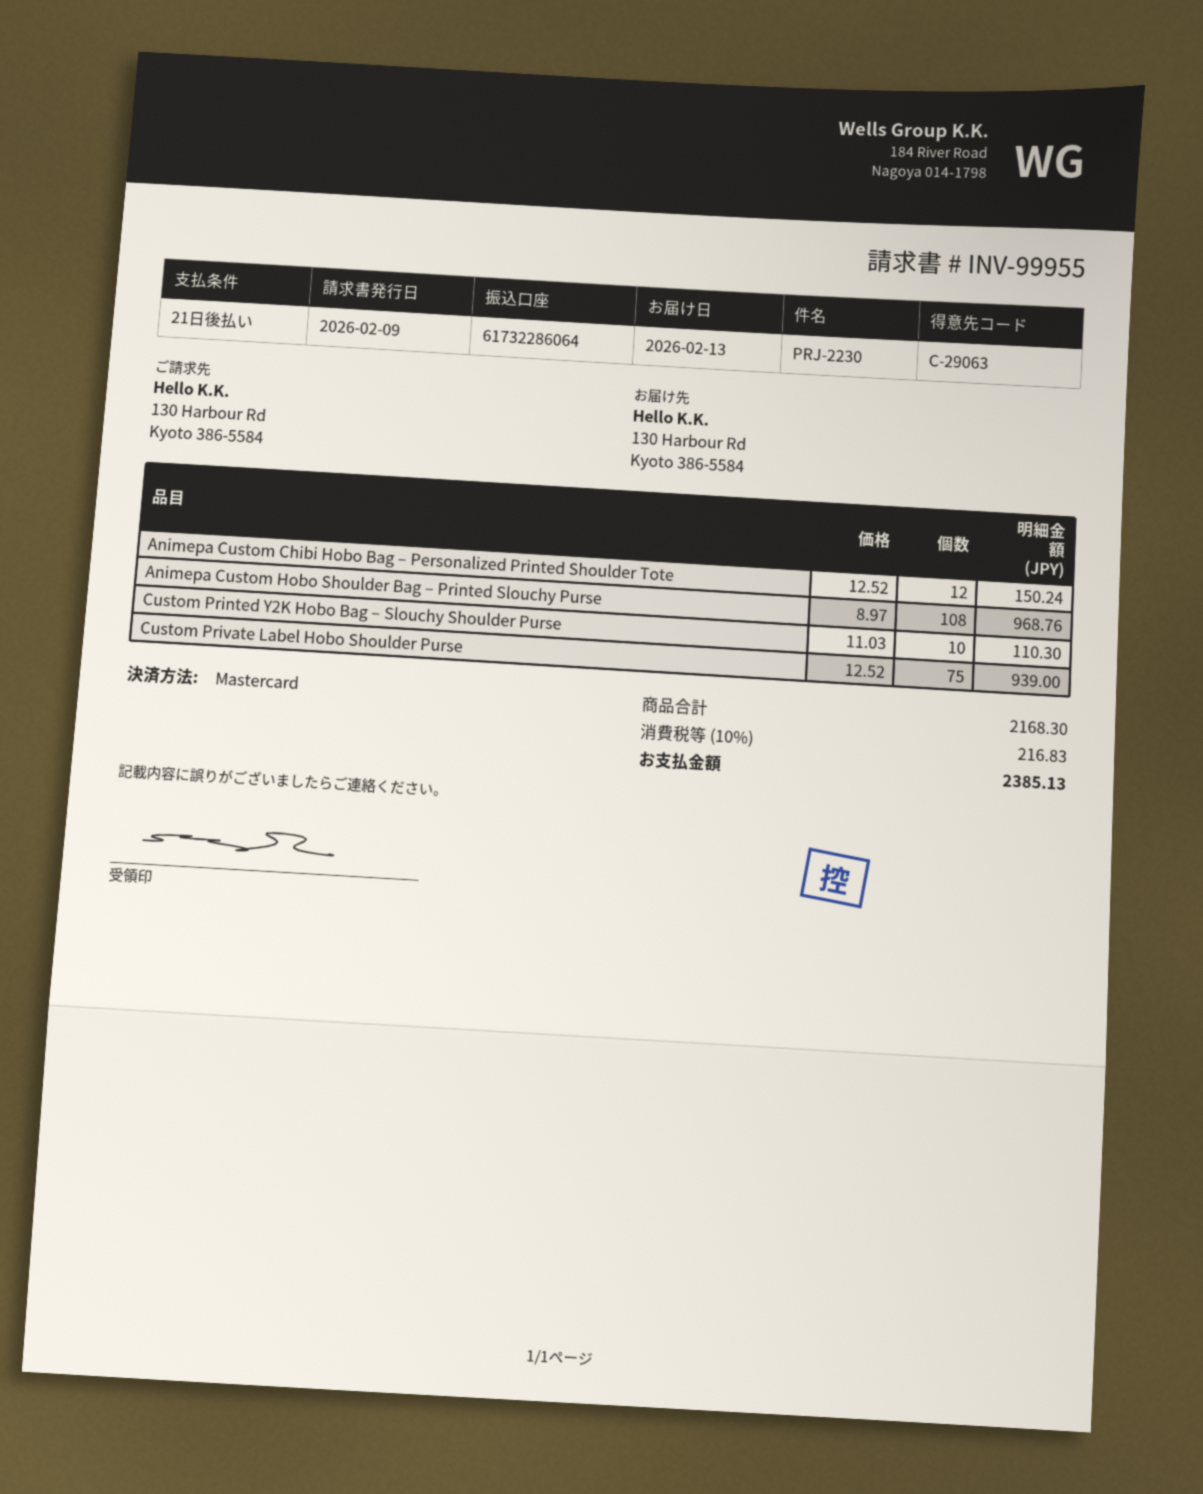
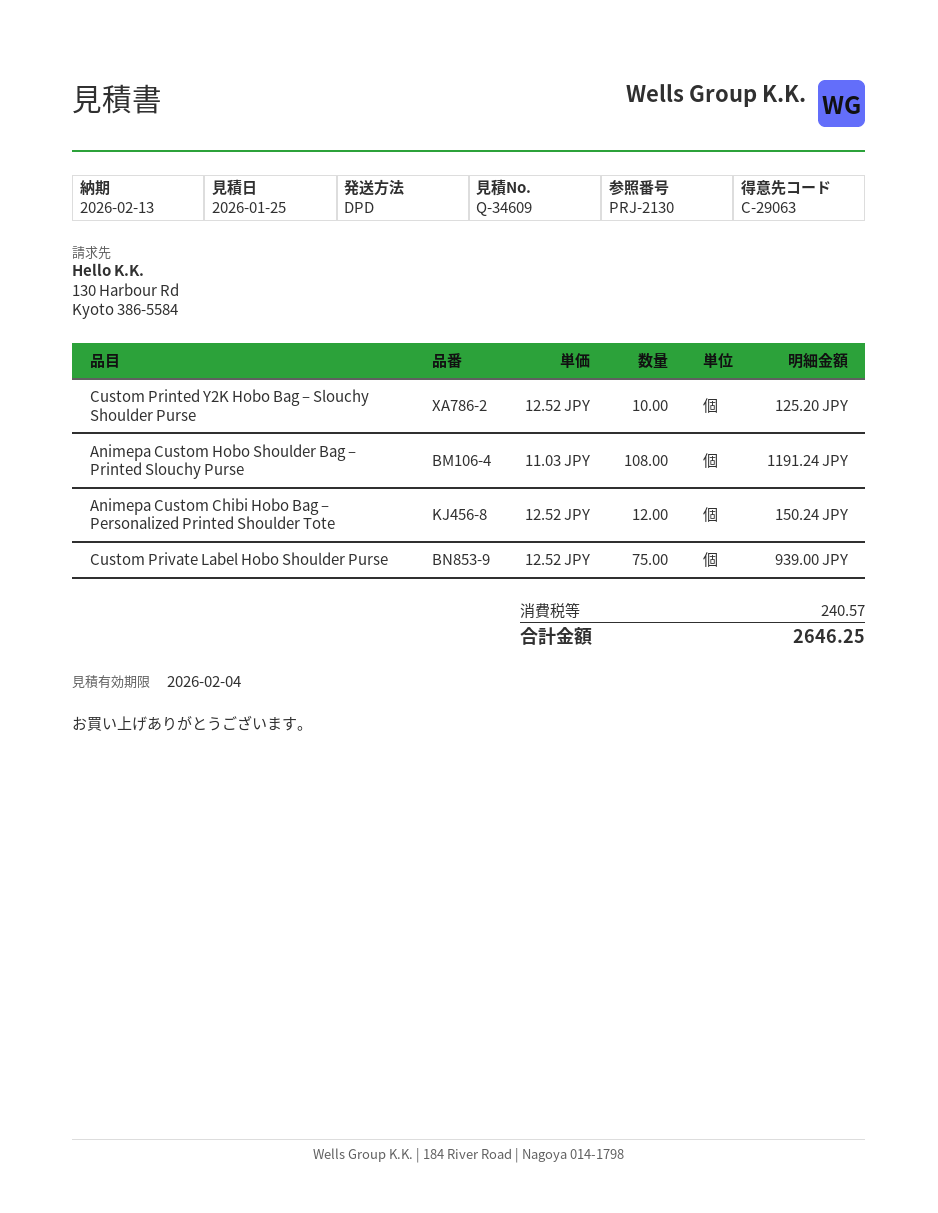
reference: PRJ-2230 -> PRJ-2130
Animepa Custom Hobo Shoulder Bag – Printed Slouchy Purse: 108 x 8.97 = 968.76 -> 108 x 11.03 = 1191.24
Custom Printed Y2K Hobo Bag – Slouchy Shoulder Purse: 10 x 11.03 = 110.30 -> 10 x 12.52 = 125.20
tax: 216.83 -> 240.57
total: 2385.13 -> 2646.25

